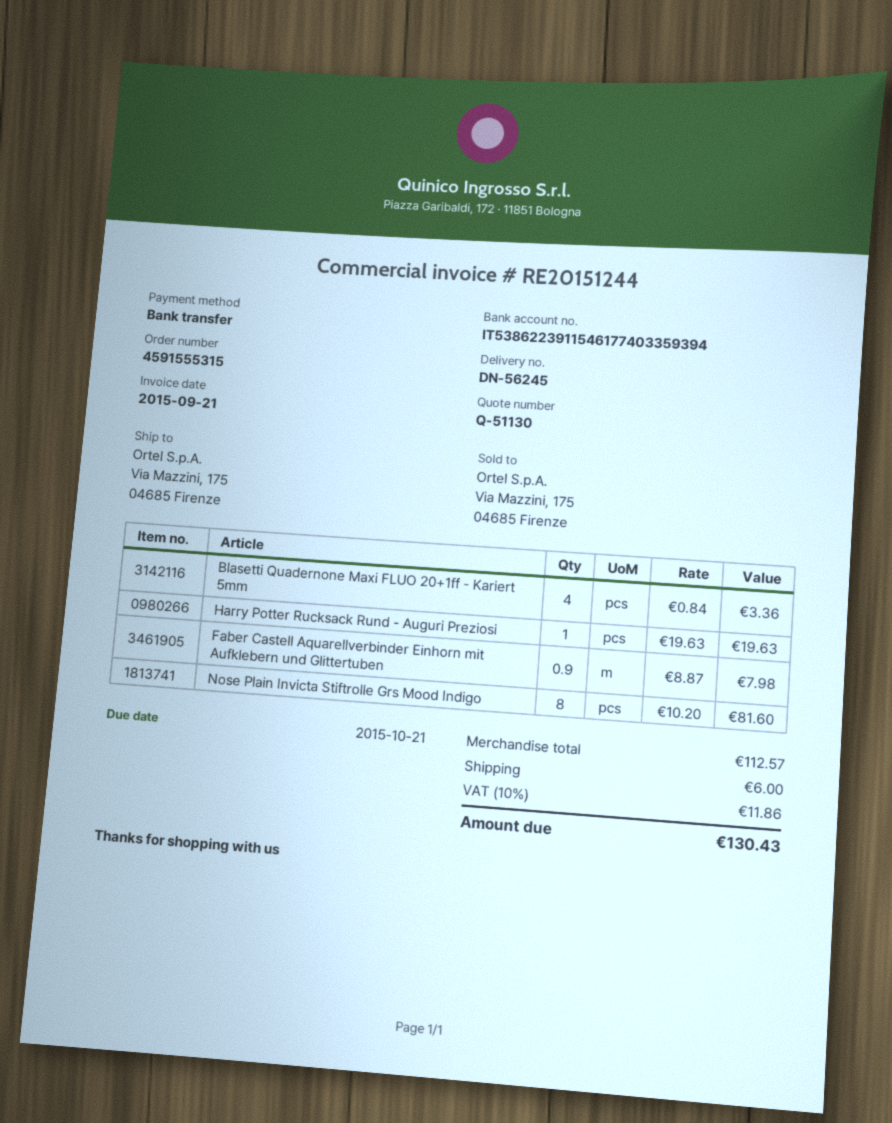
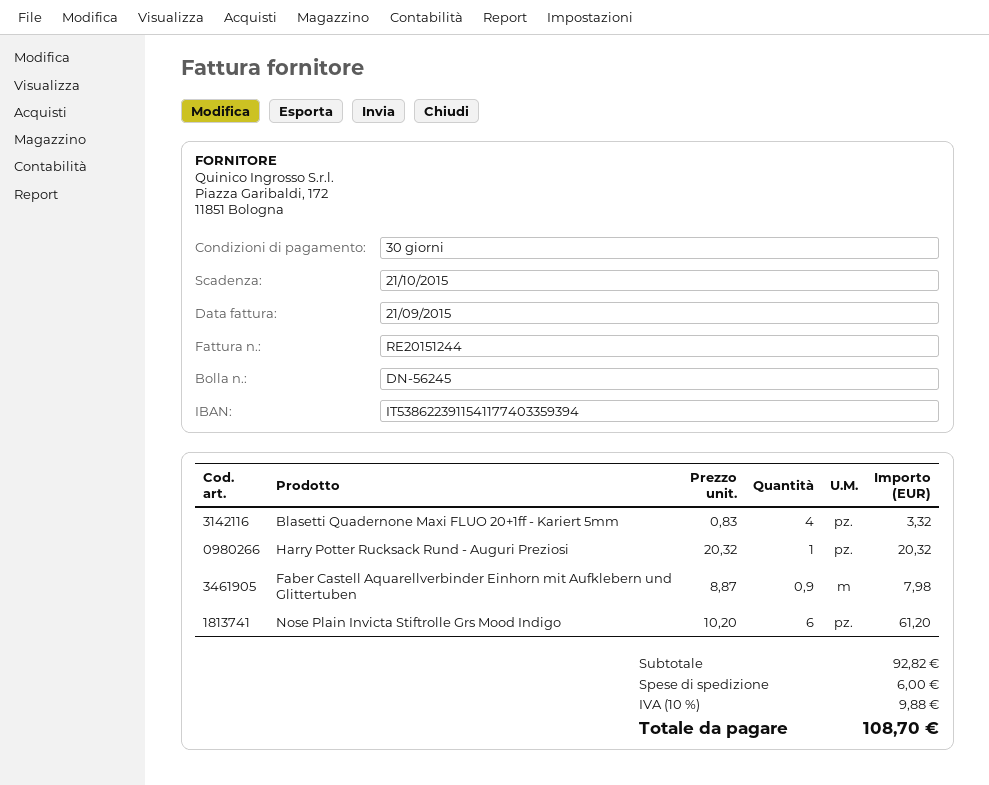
bank account: IT5386223911546177403359394 -> IT5386223911541177403359394
Blasetti Quadernone Maxi FLUO 20+1ff - Kariert 5mm: 4 x 0.84 = 3.36 -> 4 x 0.83 = 3.32
Harry Potter Rucksack Rund - Auguri Preziosi: 1 x 19.63 = 19.63 -> 1 x 20.32 = 20.32
Nose Plain Invicta Stiftrolle Grs Mood Indigo: 8 x 10.20 = 81.60 -> 6 x 10.20 = 61.20
subtotal: 112.57 -> 92.82
tax: 10% = 11.86 -> 10% = 9.88
total: 130.43 -> 108.70

